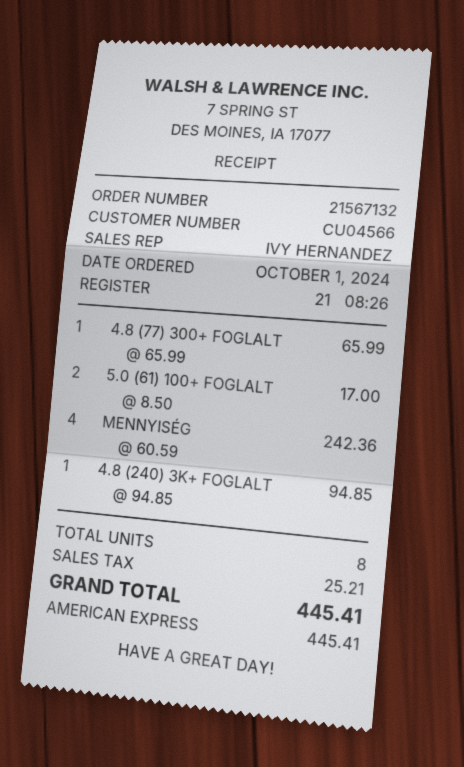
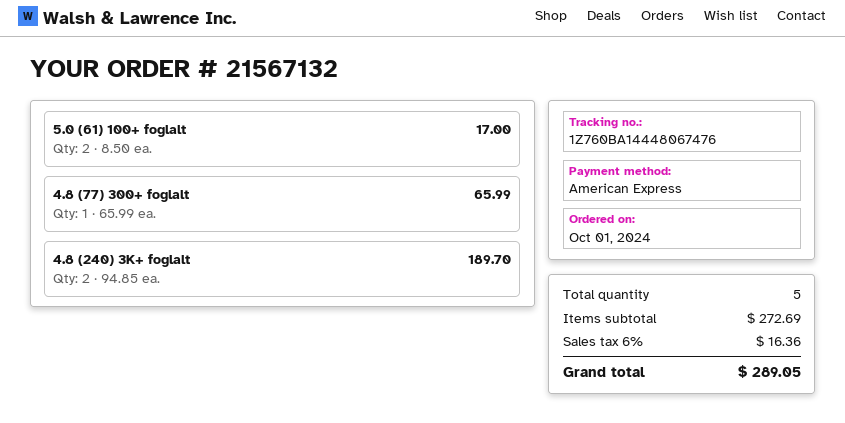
MENNYISÉG: 4 x 60.59 = 242.36 -> none
4.8 (240) 3K+ FOGLALT: 1 x 94.85 = 94.85 -> 2 x 94.85 = 189.70
total quantity: 8 -> 5
tax: 25.21 -> 16.36
total: 445.41 -> 289.05

